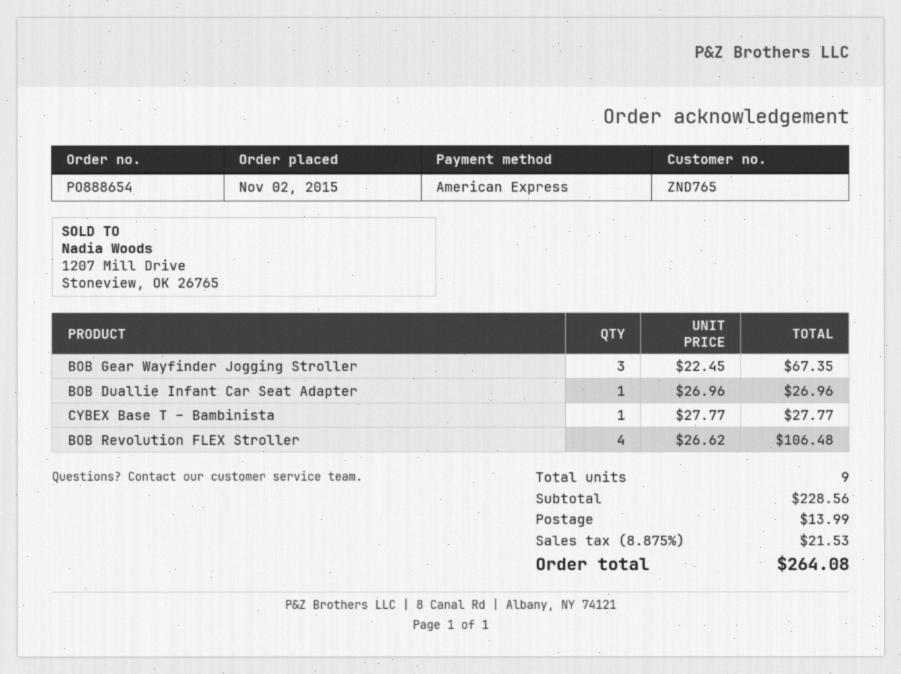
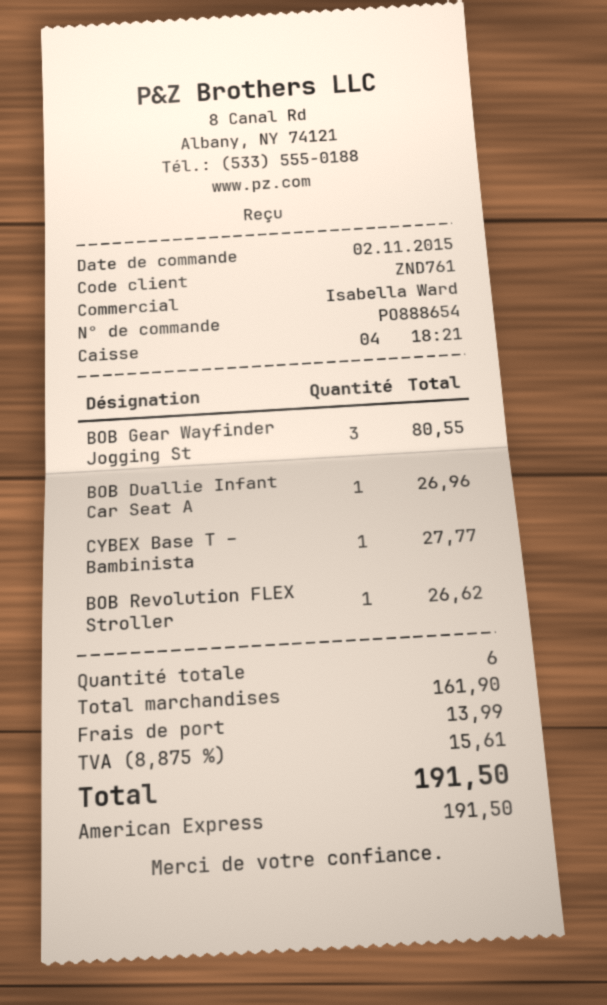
customer number: ZND765 -> ZND761
BOB Gear Wayfinder Jogging Stroller: 3 for 67.35 -> 3 for 80.55
BOB Revolution FLEX Stroller: 4 for 106.48 -> 1 for 26.62
total quantity: 9 -> 6
subtotal: 228.56 -> 161.90
tax: 8.875% = 21.53 -> 8.875% = 15.61
total: 264.08 -> 191.50

